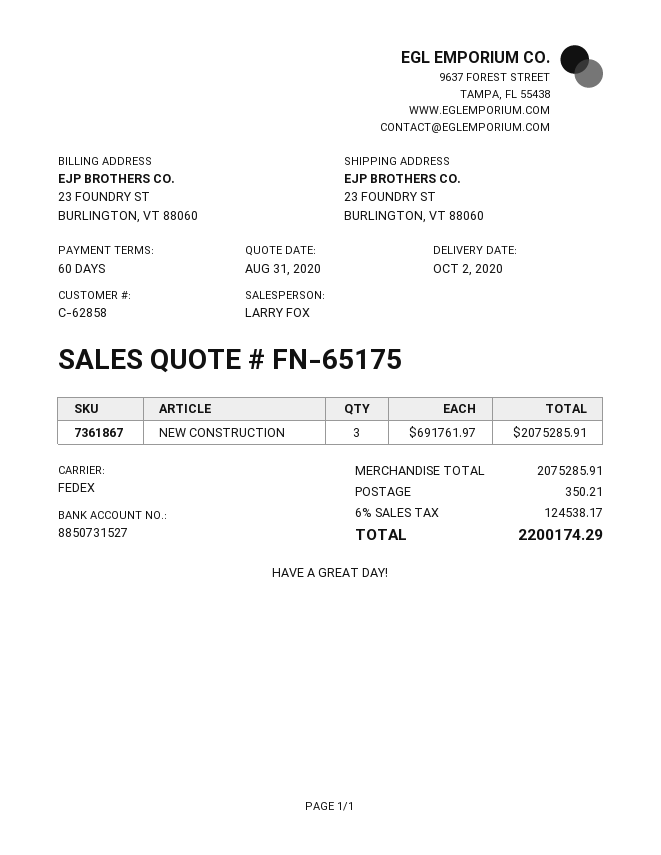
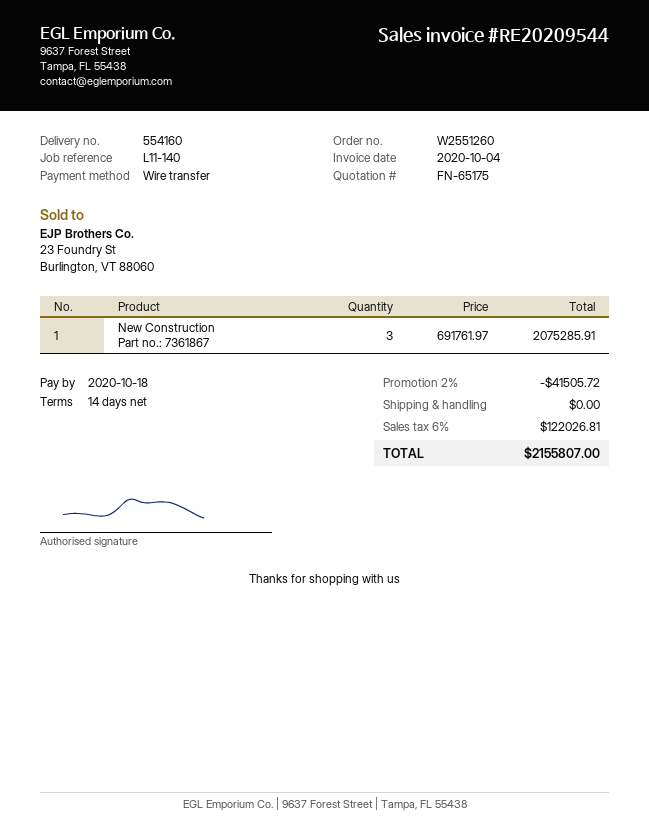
payment terms: 60 days -> 14 days
discount: none -> 2% = 41505.72
shipping: 350.21 -> 0.00
tax: 6% = 124538.17 -> 6% = 122026.81
total: 2200174.29 -> 2155807.00

